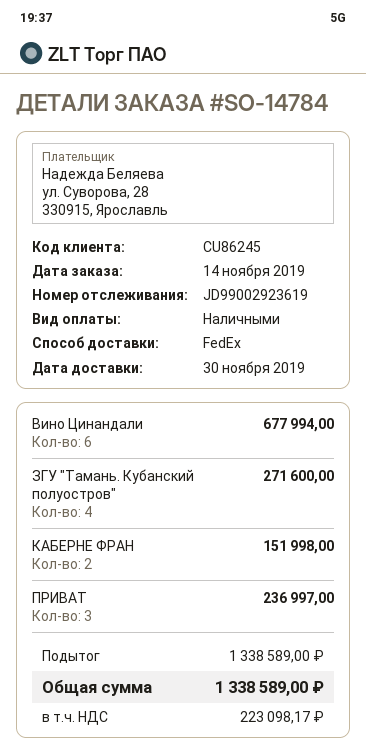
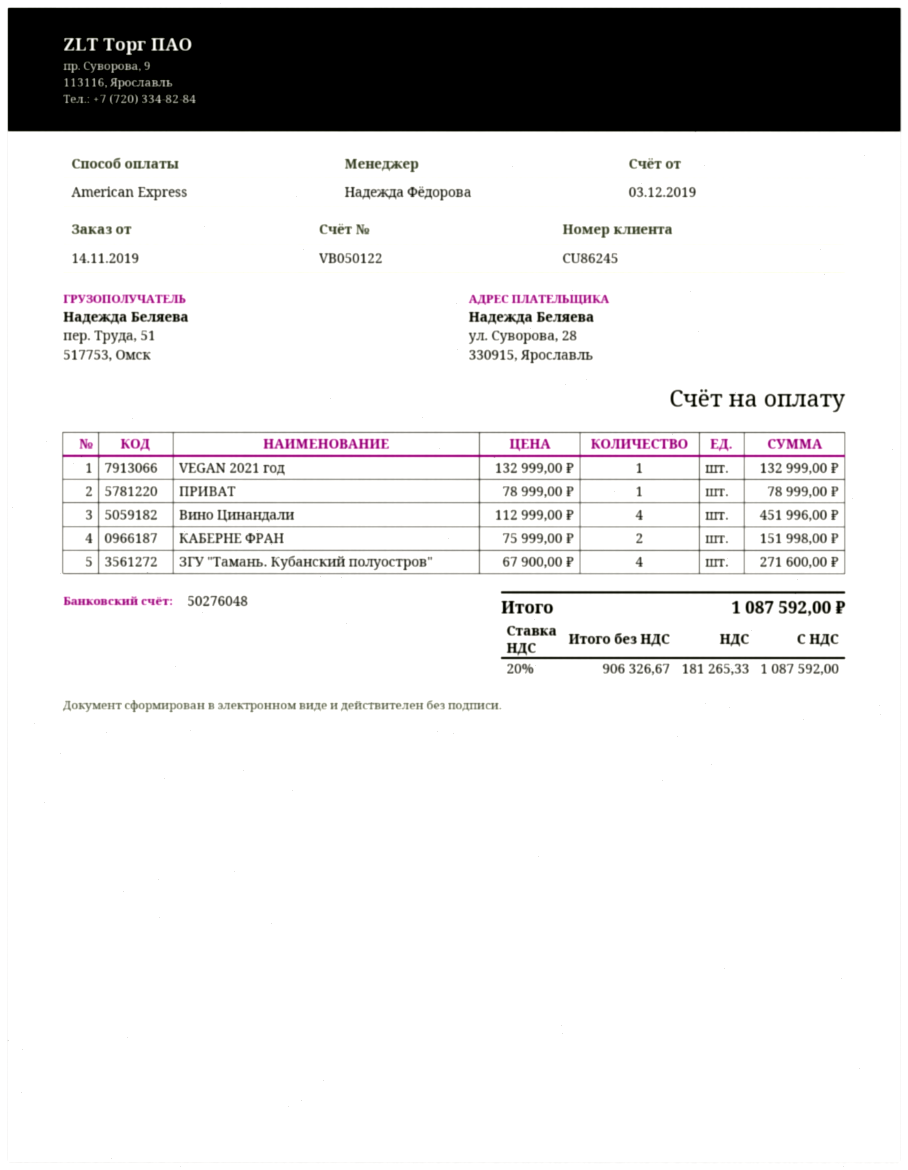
payment method: cash -> American Express
Вино Цинандали: 6 for 677994.00 -> 4 for 451996.00
ПРИВАТ: 3 for 236997.00 -> 1 for 78999.00
VEGAN 2021 год: none -> 1 for 132999.00
tax: 223098.17 -> 181265.33
total: 1338589.00 -> 1087592.00

